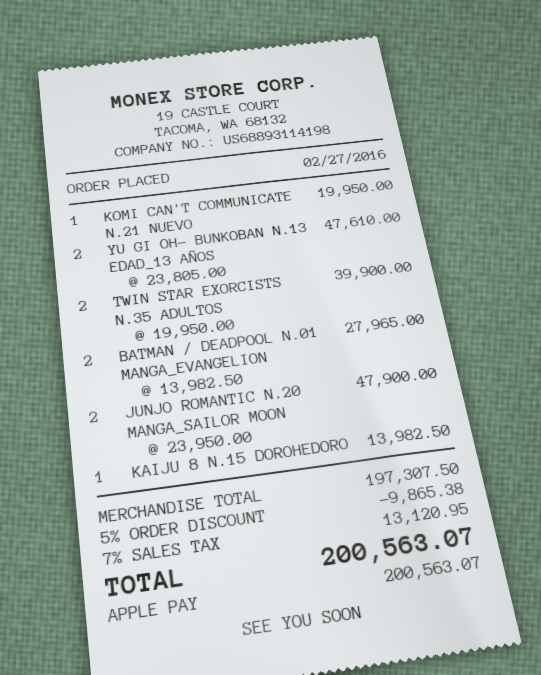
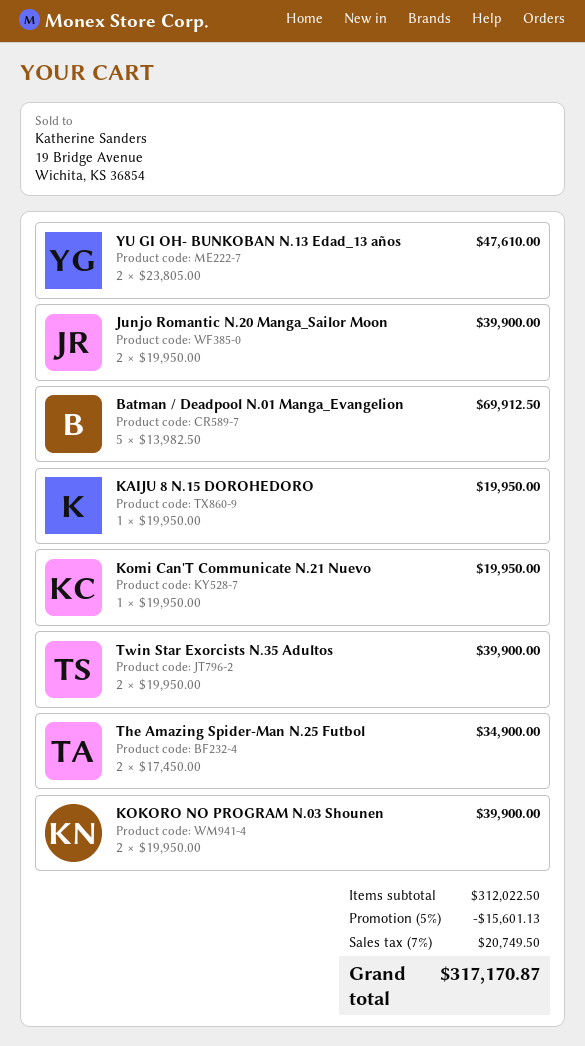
BATMAN / DEADPOOL N.01 MANGA_EVANGELION: 2 x 13982.50 = 27965.00 -> 5 x 13982.50 = 69912.50
JUNJO ROMANTIC N.20 MANGA_SAILOR MOON: 2 x 23950.00 = 47900.00 -> 2 x 19950.00 = 39900.00
KAIJU 8 N.15 DOROHEDORO: 1 x 13982.50 = 13982.50 -> 1 x 19950.00 = 19950.00
The Amazing Spider-Man N.25 Futbol: none -> 2 x 17450.00 = 34900.00
KOKORO NO PROGRAM N.03 Shounen: none -> 2 x 19950.00 = 39900.00
subtotal: 197307.50 -> 312022.50
discount: 5% = 9865.38 -> 5% = 15601.13
tax: 7% = 13120.95 -> 7% = 20749.50
total: 200563.07 -> 317170.87

